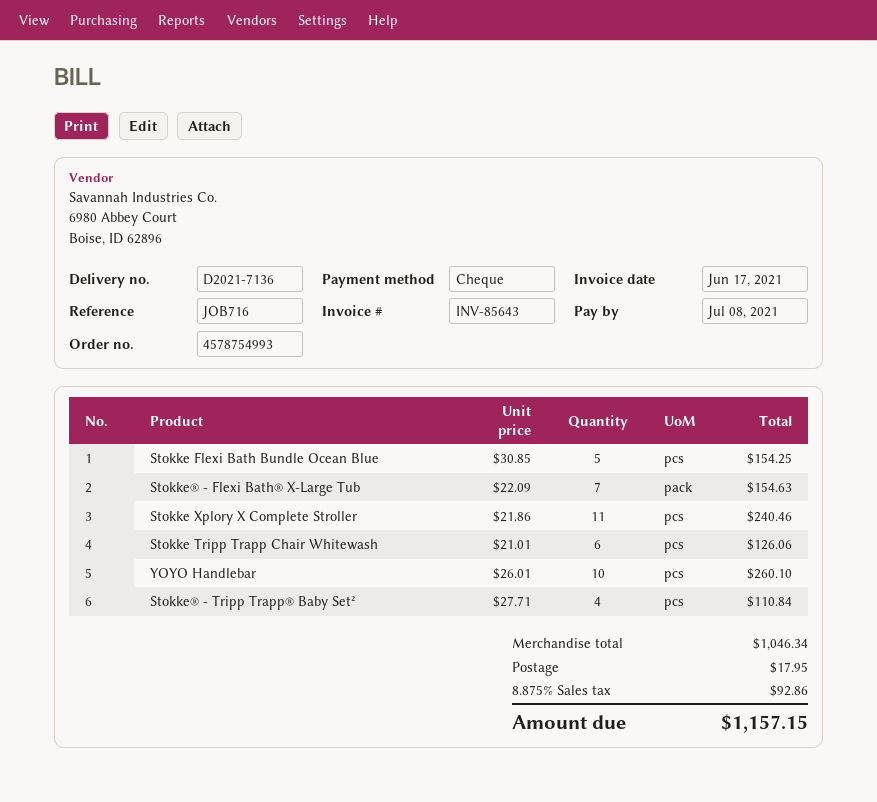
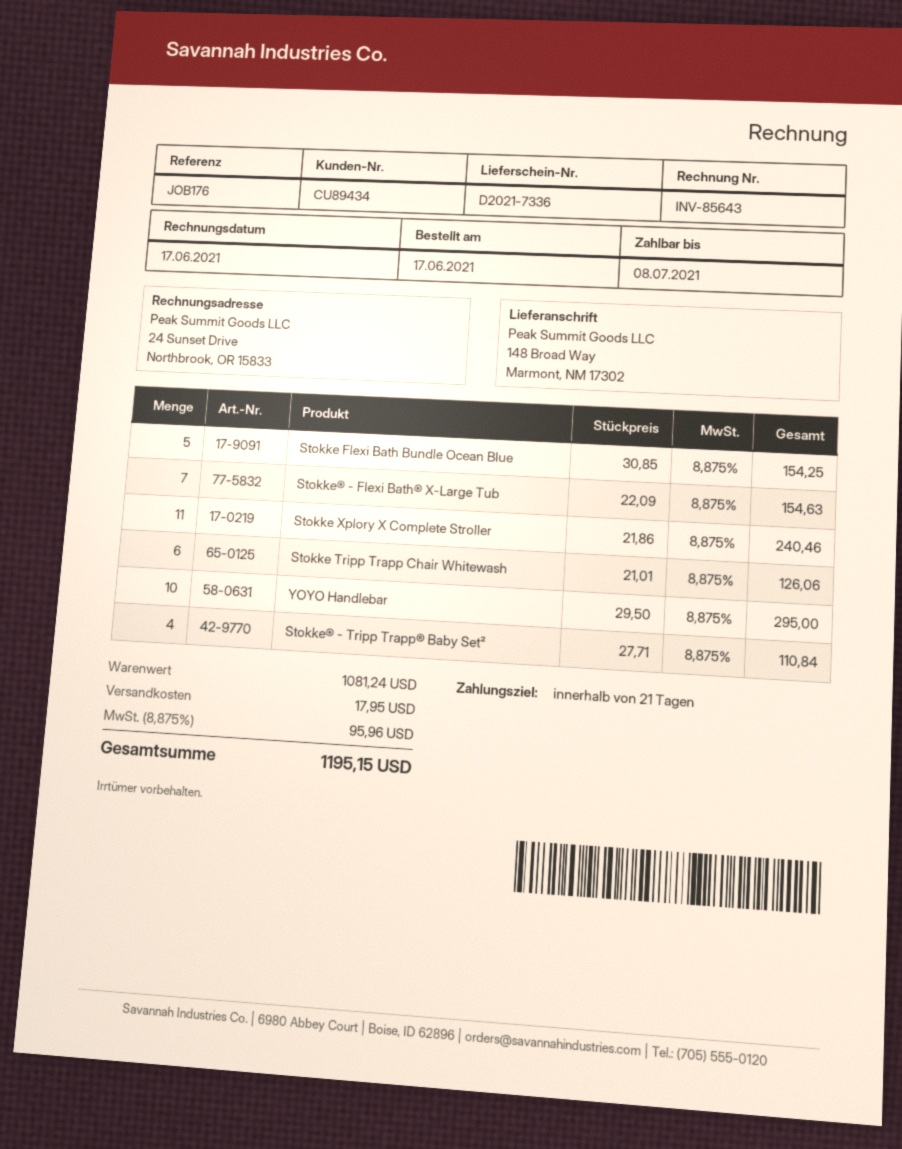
delivery note number: D2021-7136 -> D2021-7336
reference: JOB716 -> JOB176
YOYO Handlebar: 10 x 26.01 = 260.10 -> 10 x 29.50 = 295.00
subtotal: 1046.34 -> 1081.24
tax: 8.875% = 92.86 -> 8.875% = 95.96
total: 1157.15 -> 1195.15

